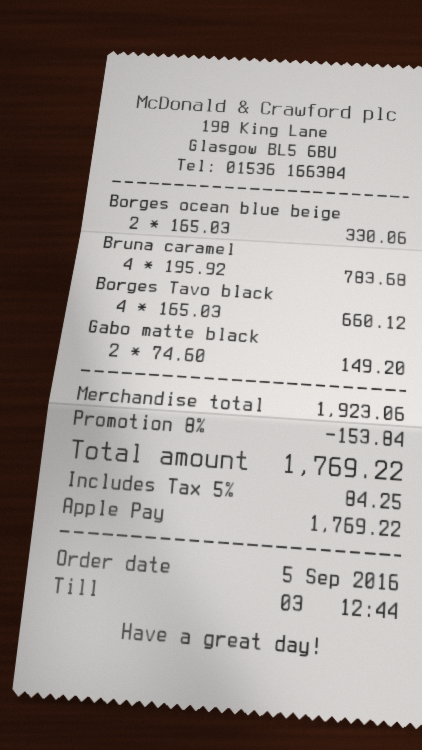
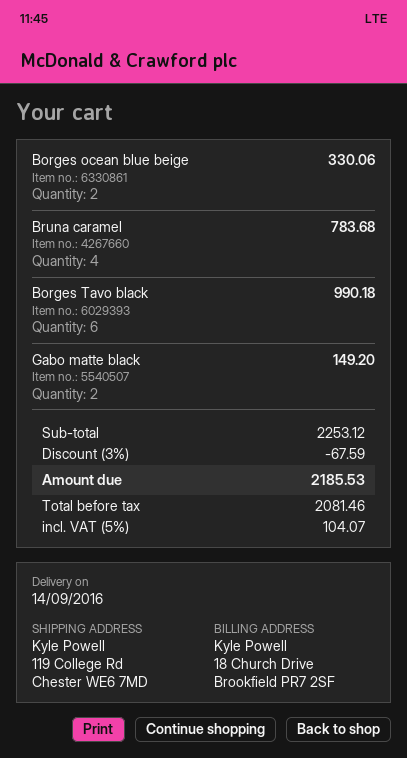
Borges Tavo black: 4 for 660.12 -> 6 for 990.18
subtotal: 1923.06 -> 2253.12
discount: 8% = 153.84 -> 3% = 67.59
tax: 5% = 84.25 -> 5% = 104.07
total: 1769.22 -> 2185.53

